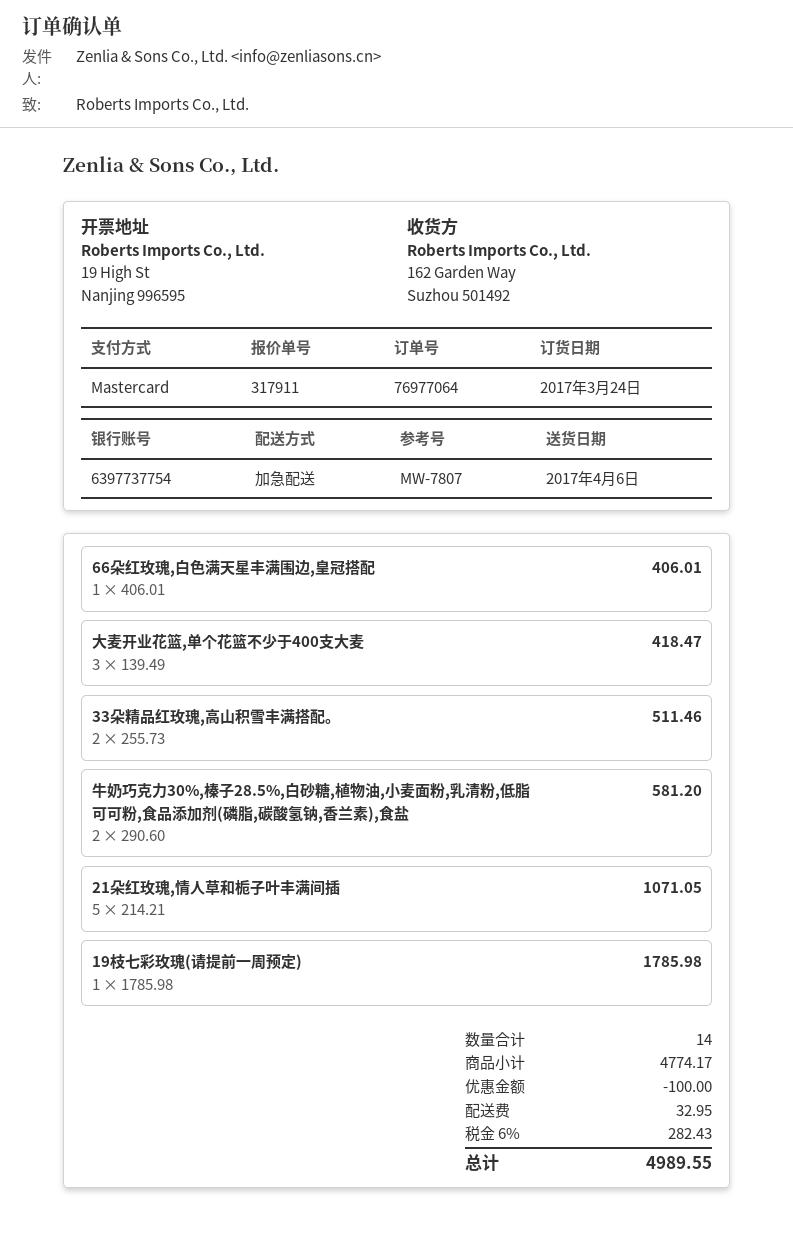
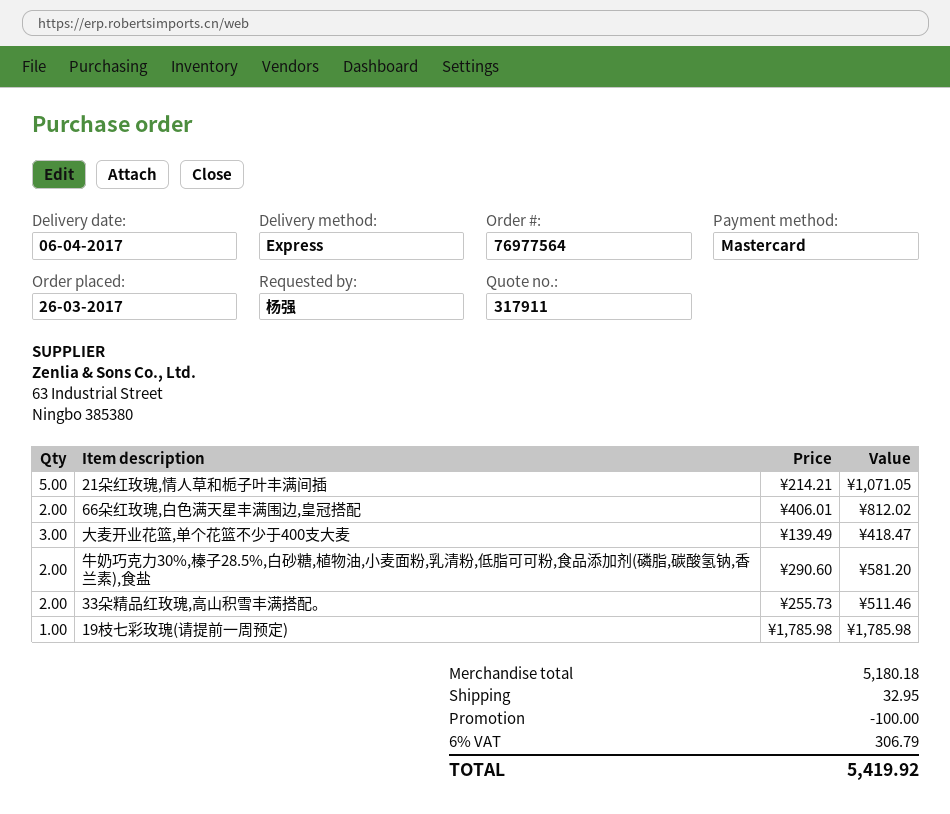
order number: 76977064 -> 76977564
order date: 2017-03-24 -> 2017-03-26
66朵红玫瑰,白色满天星丰满围边,皇冠搭配: 1 x 406.01 = 406.01 -> 2 x 406.01 = 812.02
subtotal: 4774.17 -> 5180.18
tax: 6% = 282.43 -> 6% = 306.79
total: 4989.55 -> 5419.92

